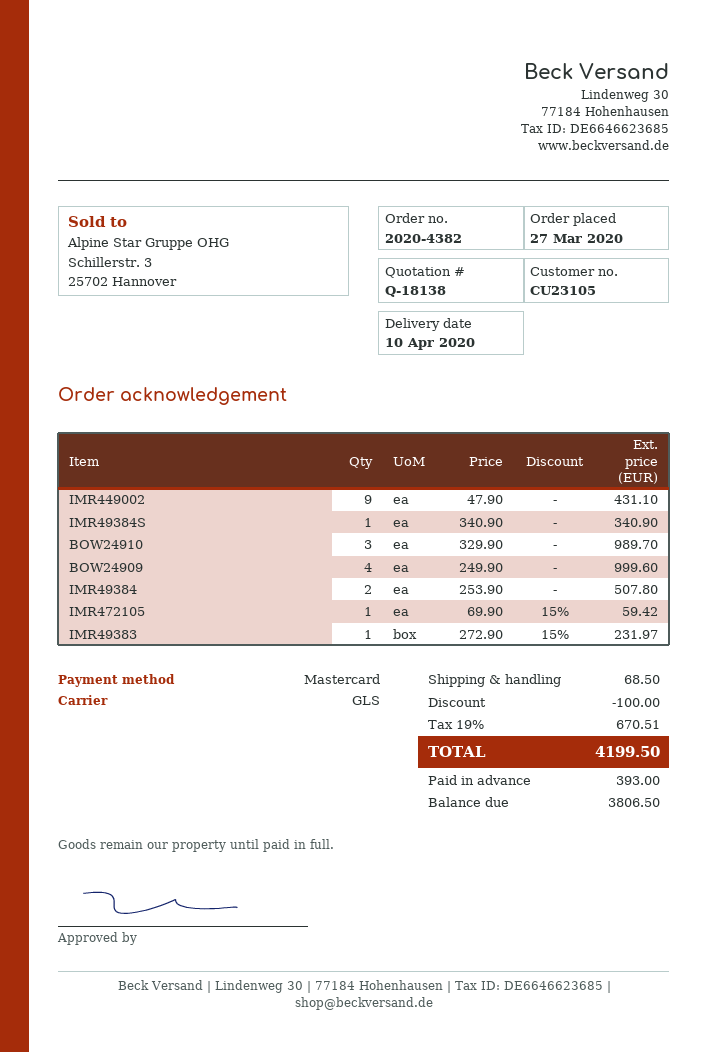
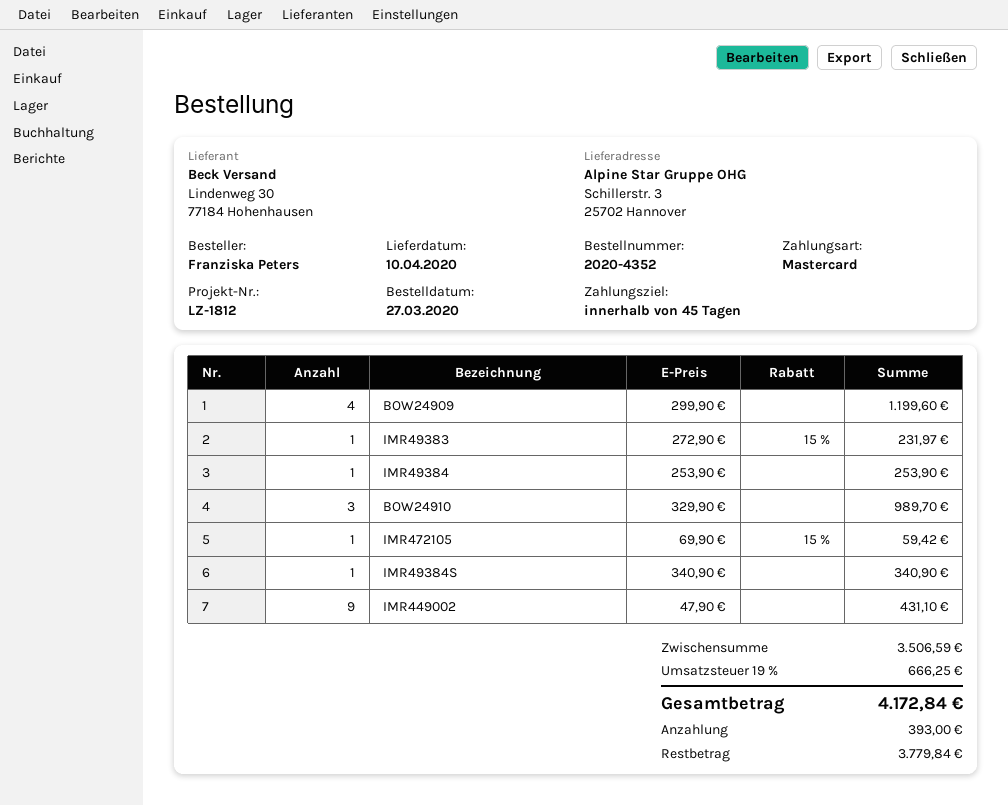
order number: 2020-4382 -> 2020-4352
BOW24909: 4 x 249.90 = 999.60 -> 4 x 299.90 = 1199.60
IMR49384: 2 x 253.90 = 507.80 -> 1 x 253.90 = 253.90
discount: 100.00 -> none
shipping: 68.50 -> none
tax: 19% = 670.51 -> 19% = 666.25
total: 4199.50 -> 4172.84
balance: 3806.50 -> 3779.84

